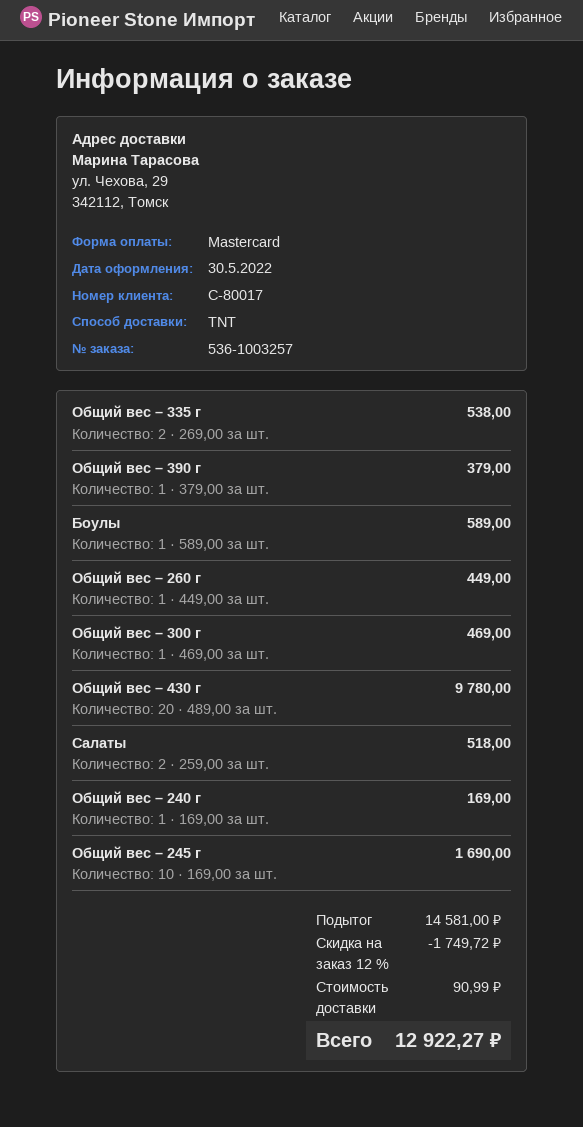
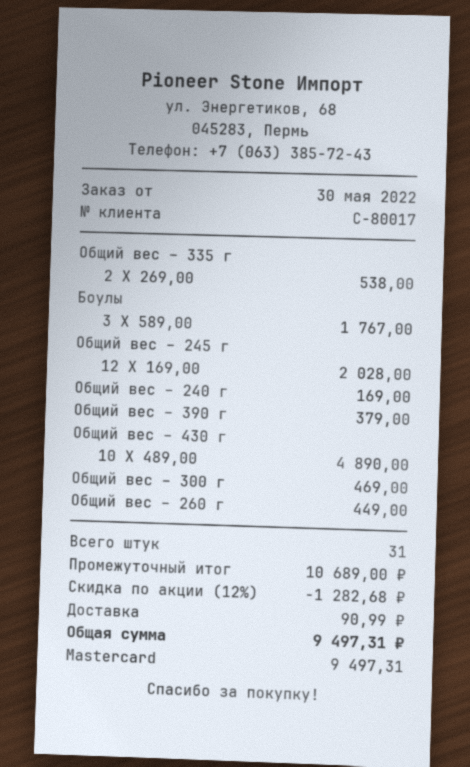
Боулы: 1 x 589.00 = 589.00 -> 3 x 589.00 = 1767.00
Общий вес – 430 г: 20 x 489.00 = 9780.00 -> 10 x 489.00 = 4890.00
Салаты: 2 x 259.00 = 518.00 -> none
Общий вес – 245 г: 10 x 169.00 = 1690.00 -> 12 x 169.00 = 2028.00
subtotal: 14581.00 -> 10689.00
discount: 12% = 1749.72 -> 12% = 1282.68
total: 12922.27 -> 9497.31

